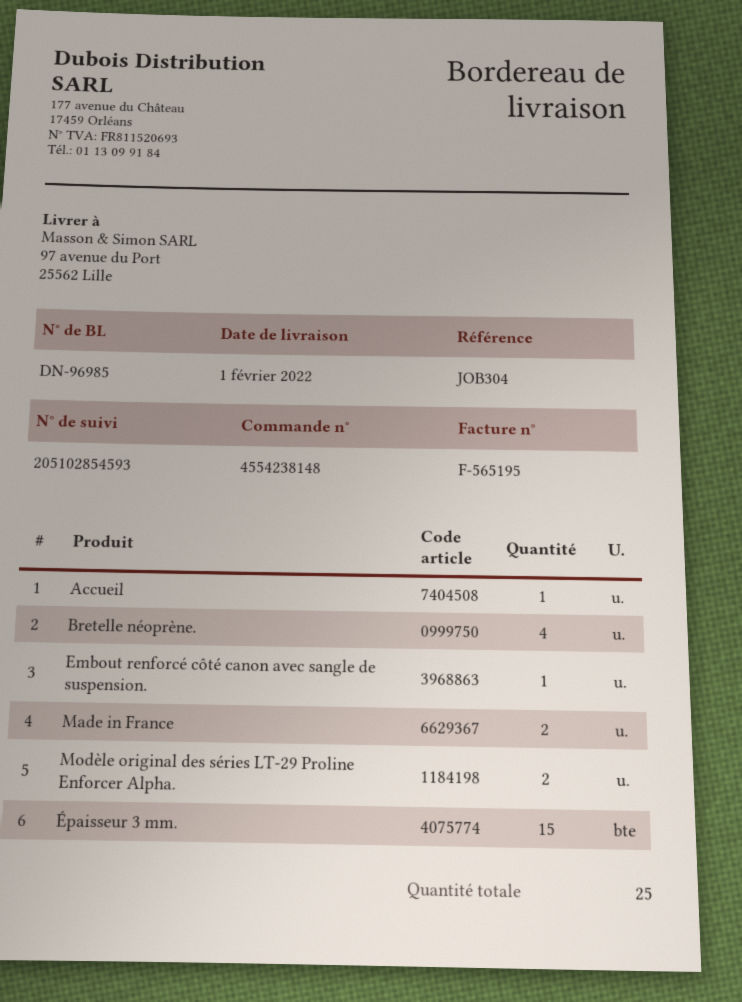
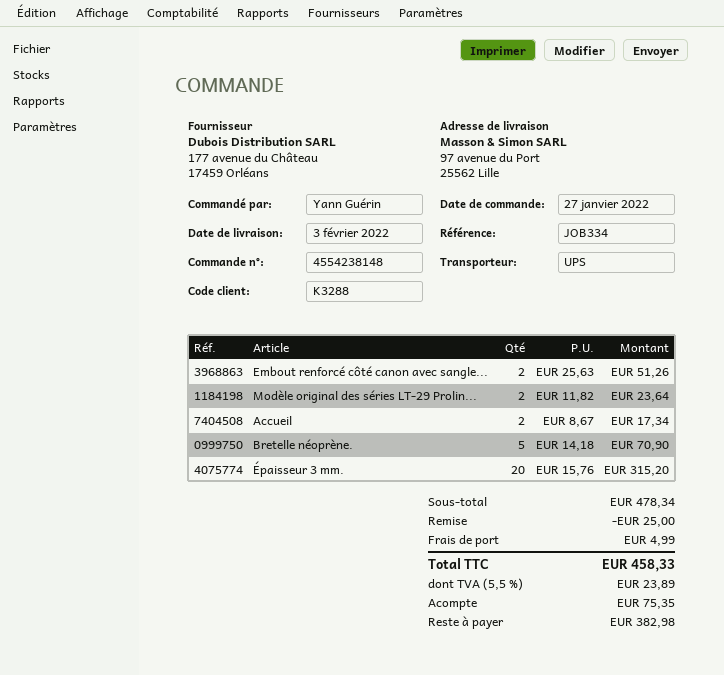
delivery date: 2022-02-01 -> 2022-02-03
reference: JOB304 -> JOB334
Accueil: 1 -> 2
Bretelle néoprène.: 4 -> 5
Embout renforcé côté canon avec sangle de suspension.: 1 -> 2
Made in France: 2 -> none
Épaisseur 3 mm.: 15 -> 20

